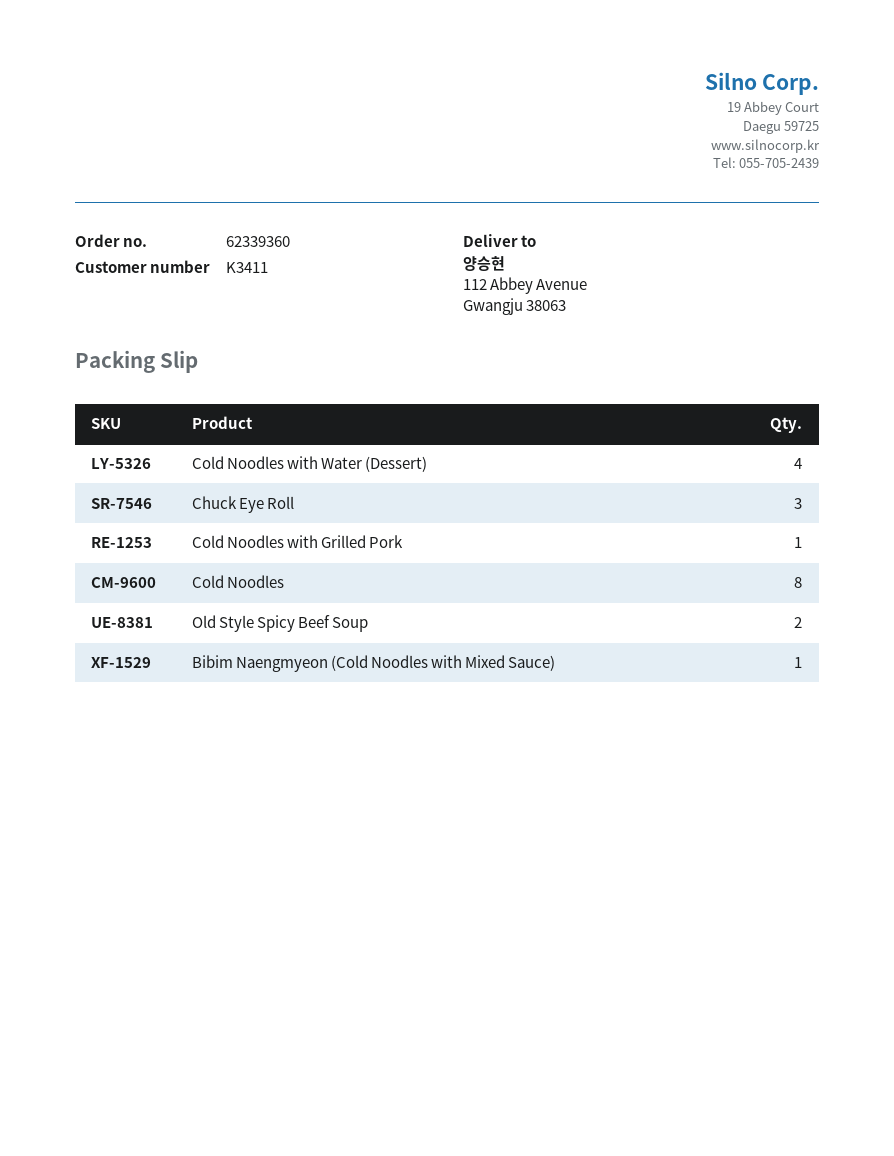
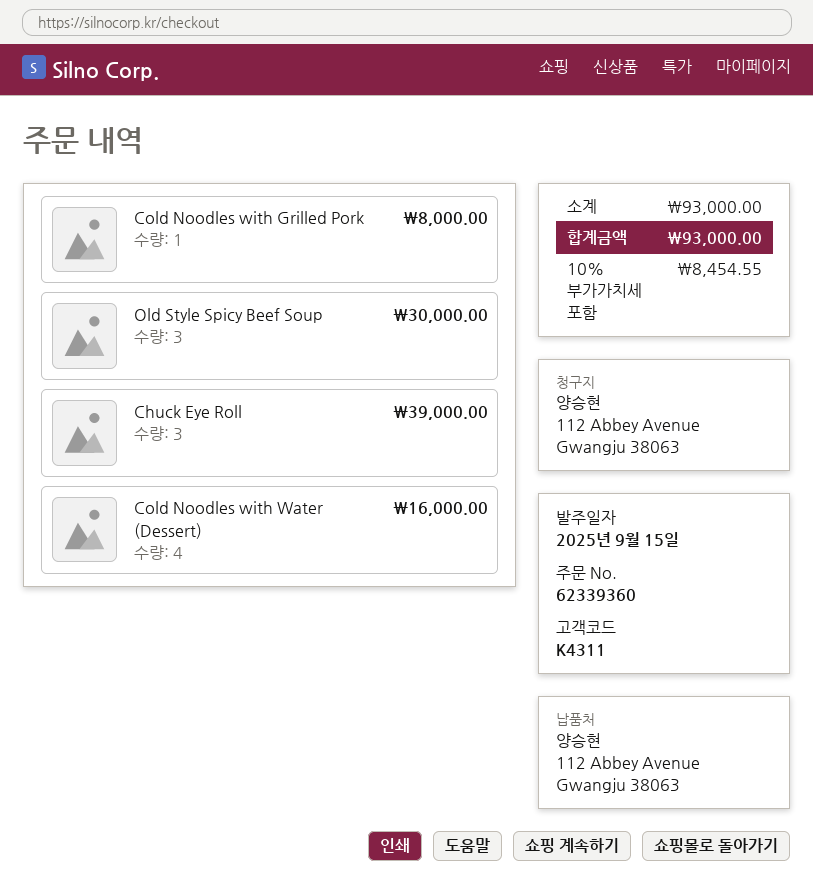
customer number: K3411 -> K4311
Cold Noodles: 8 -> none
Old Style Spicy Beef Soup: 2 -> 3
Bibim Naengmyeon (Cold Noodles with Mixed Sauce): 1 -> none

